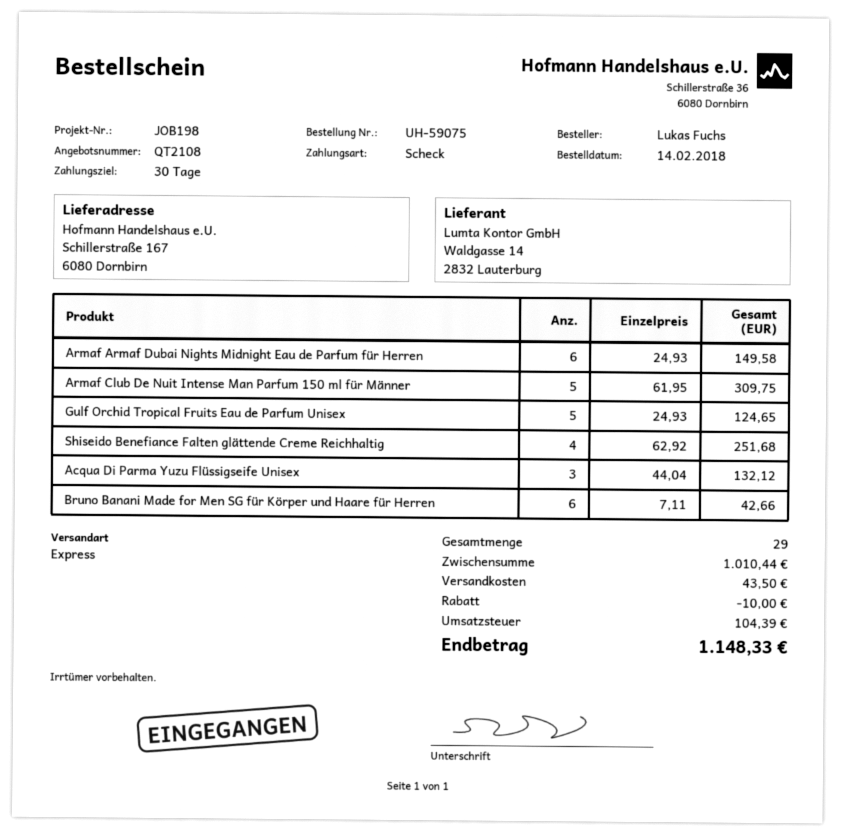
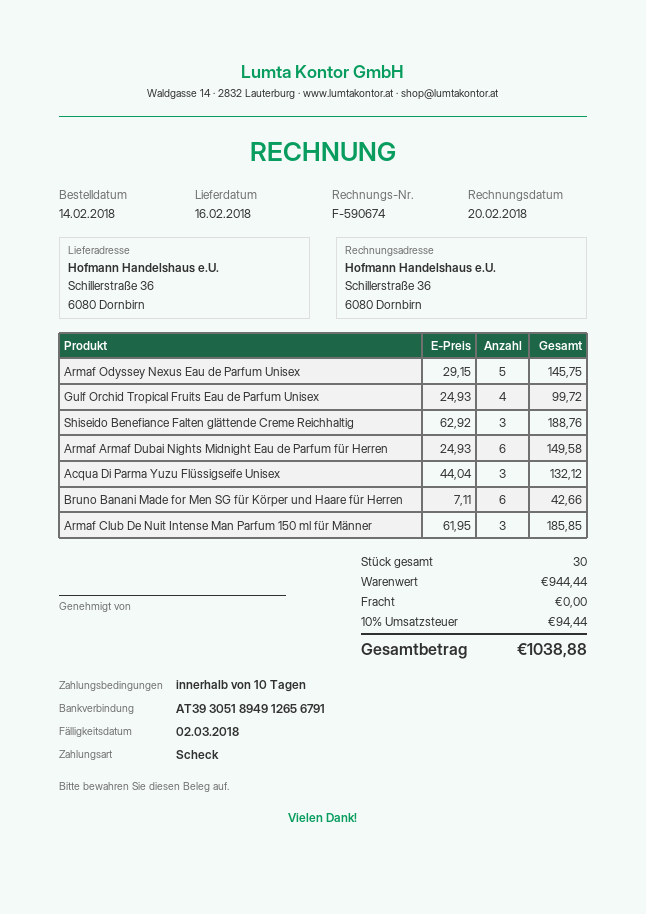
payment terms: 30 days -> 10 days
ship to: Schillerstraße 167, 6080 Dornbirn -> Schillerstraße 36, 6080 Dornbirn
Armaf Club De Nuit Intense Man Parfum 150 ml für Männer: 5 x 61.95 = 309.75 -> 3 x 61.95 = 185.85
Gulf Orchid Tropical Fruits Eau de Parfum Unisex: 5 x 24.93 = 124.65 -> 4 x 24.93 = 99.72
Shiseido Benefiance Falten glättende Creme Reichhaltig: 4 x 62.92 = 251.68 -> 3 x 62.92 = 188.76
Armaf Odyssey Nexus Eau de Parfum Unisex: none -> 5 x 29.15 = 145.75
total quantity: 29 -> 30
subtotal: 1010.44 -> 944.44
discount: 10.00 -> none
shipping: 43.50 -> 0.00
tax: 104.39 -> 94.44
total: 1148.33 -> 1038.88

